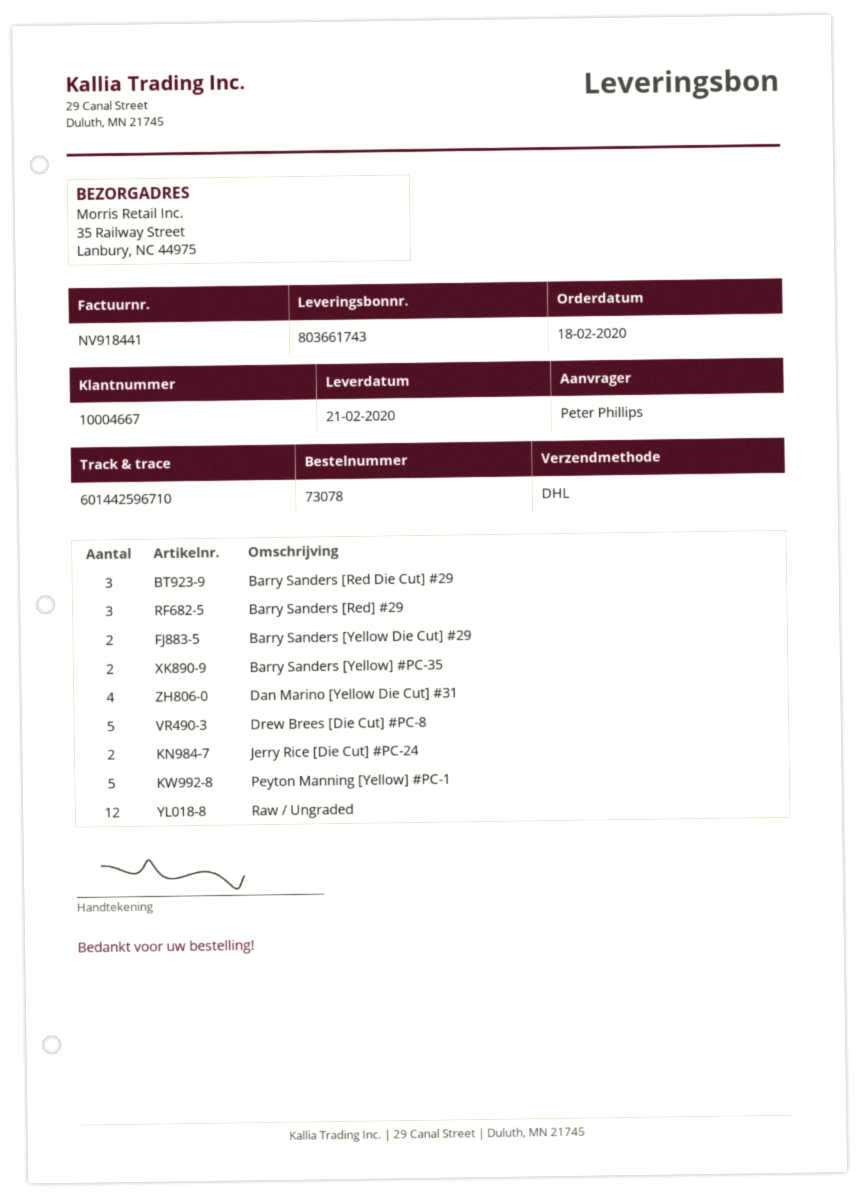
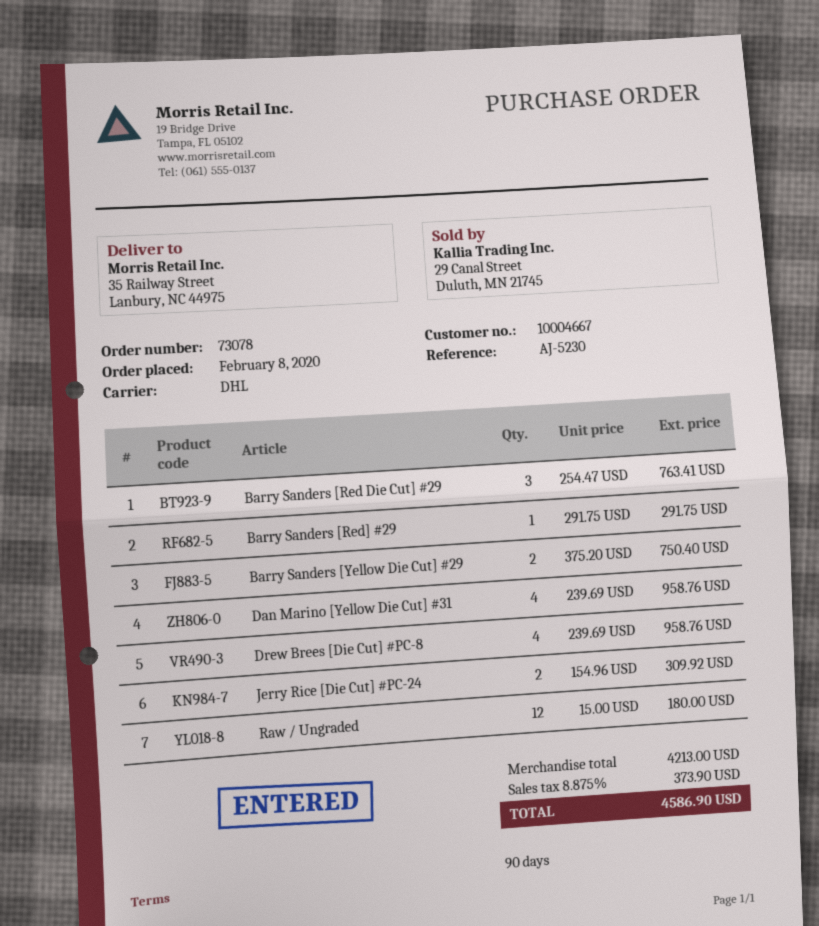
order date: 2020-02-18 -> 2020-02-08
Barry Sanders [Red] #29: 3 -> 1
Barry Sanders [Yellow] #PC-35: 2 -> none
Drew Brees [Die Cut] #PC-8: 5 -> 4
Peyton Manning [Yellow] #PC-1: 5 -> none

